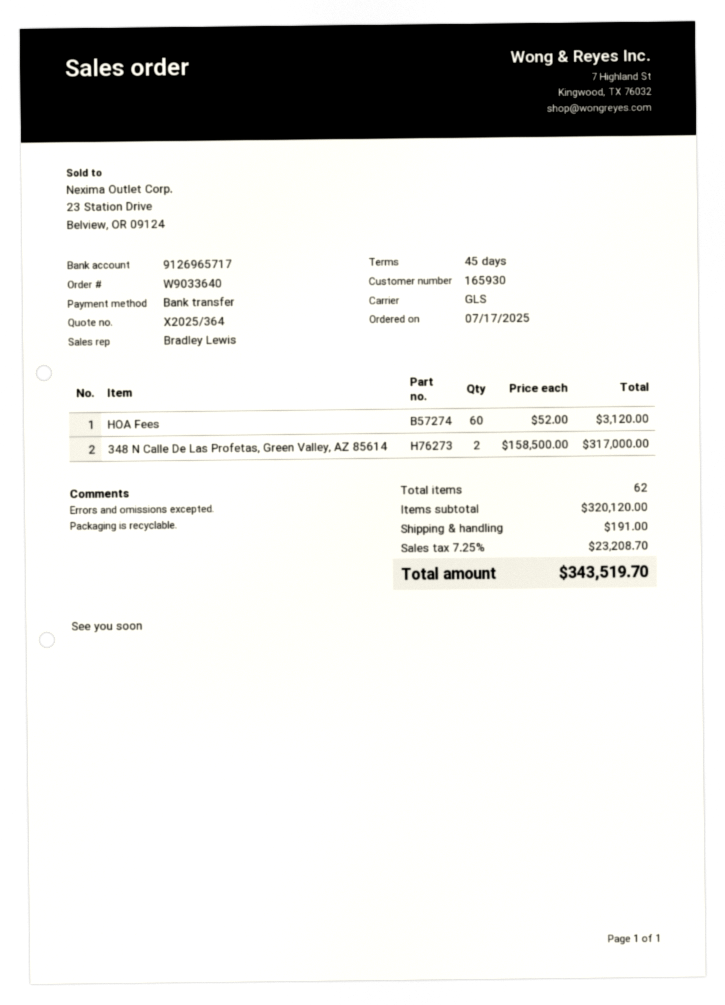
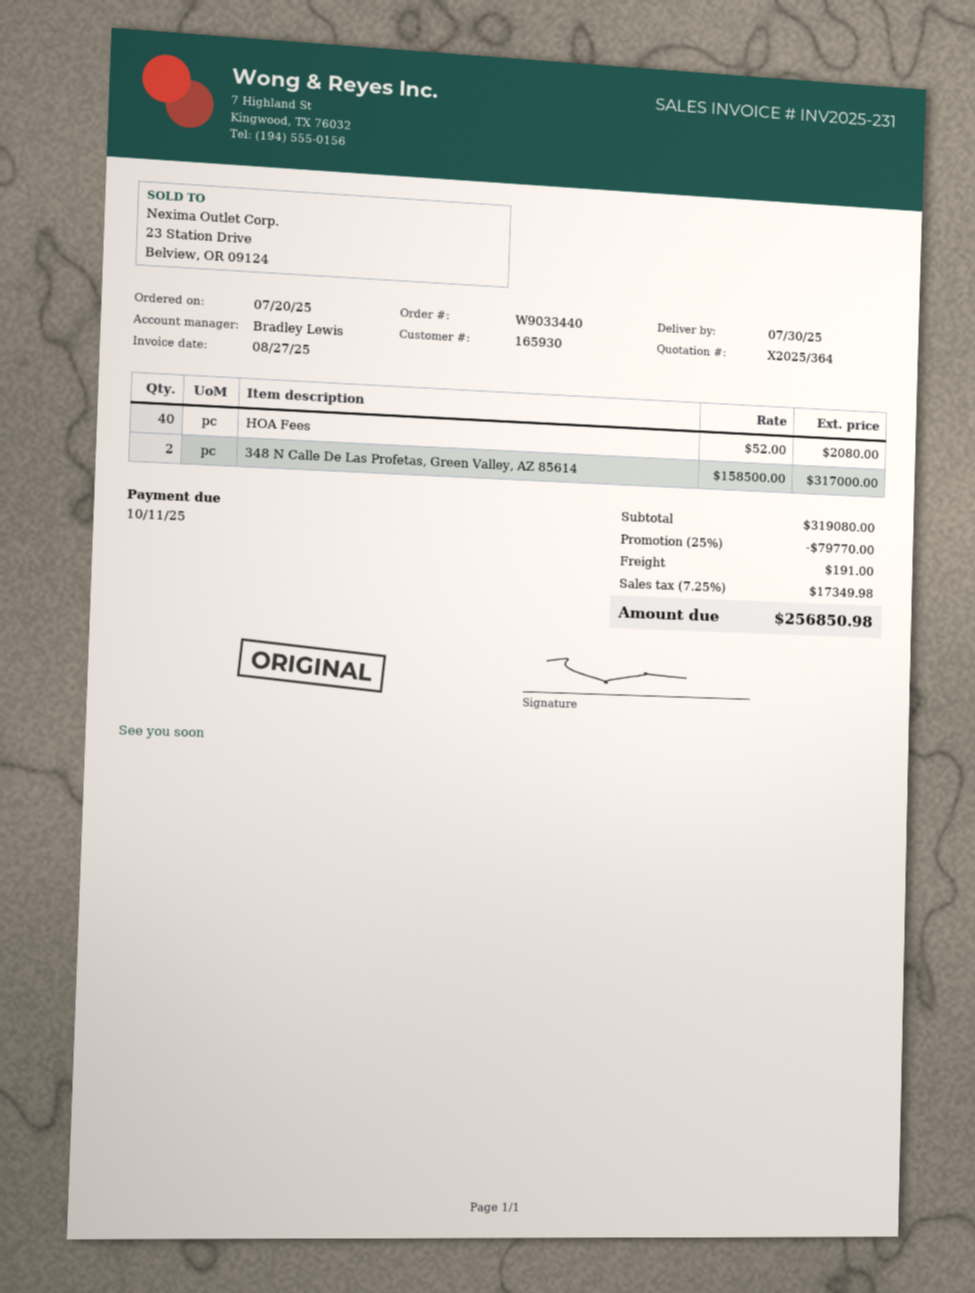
order number: W9033640 -> W9033440
order date: 2025-07-17 -> 2025-07-20
HOA Fees: 60 x 52.00 = 3120.00 -> 40 x 52.00 = 2080.00
subtotal: 320120.00 -> 319080.00
discount: none -> 25% = 79770.00
tax: 7.25% = 23208.70 -> 7.25% = 17349.98
total: 343519.70 -> 256850.98

